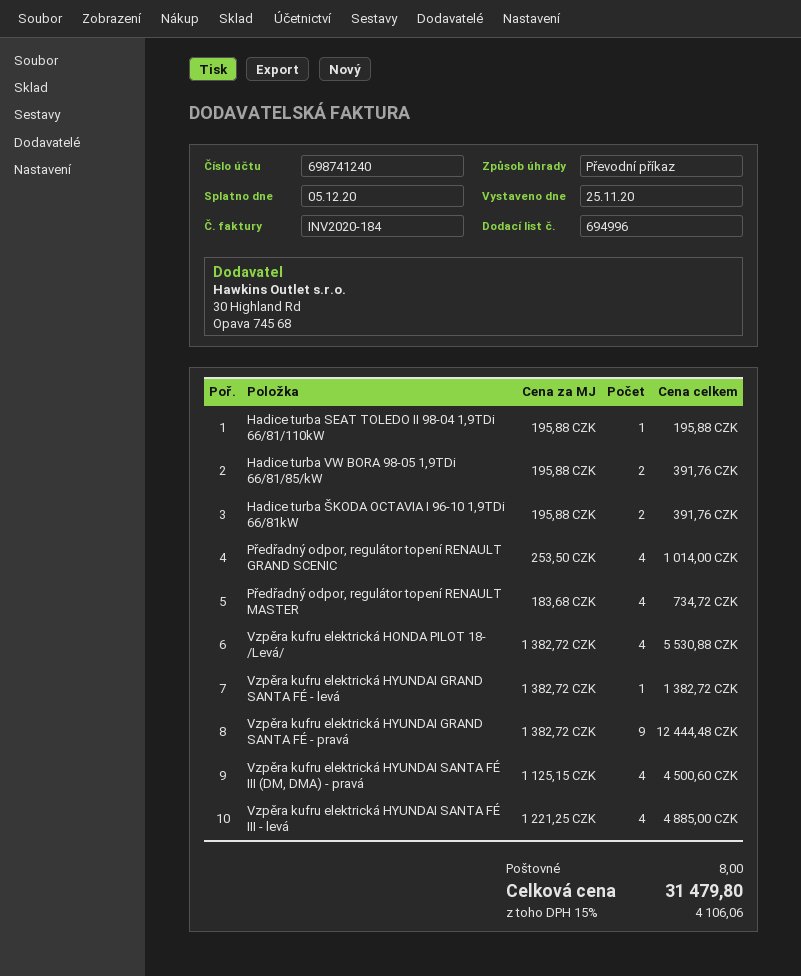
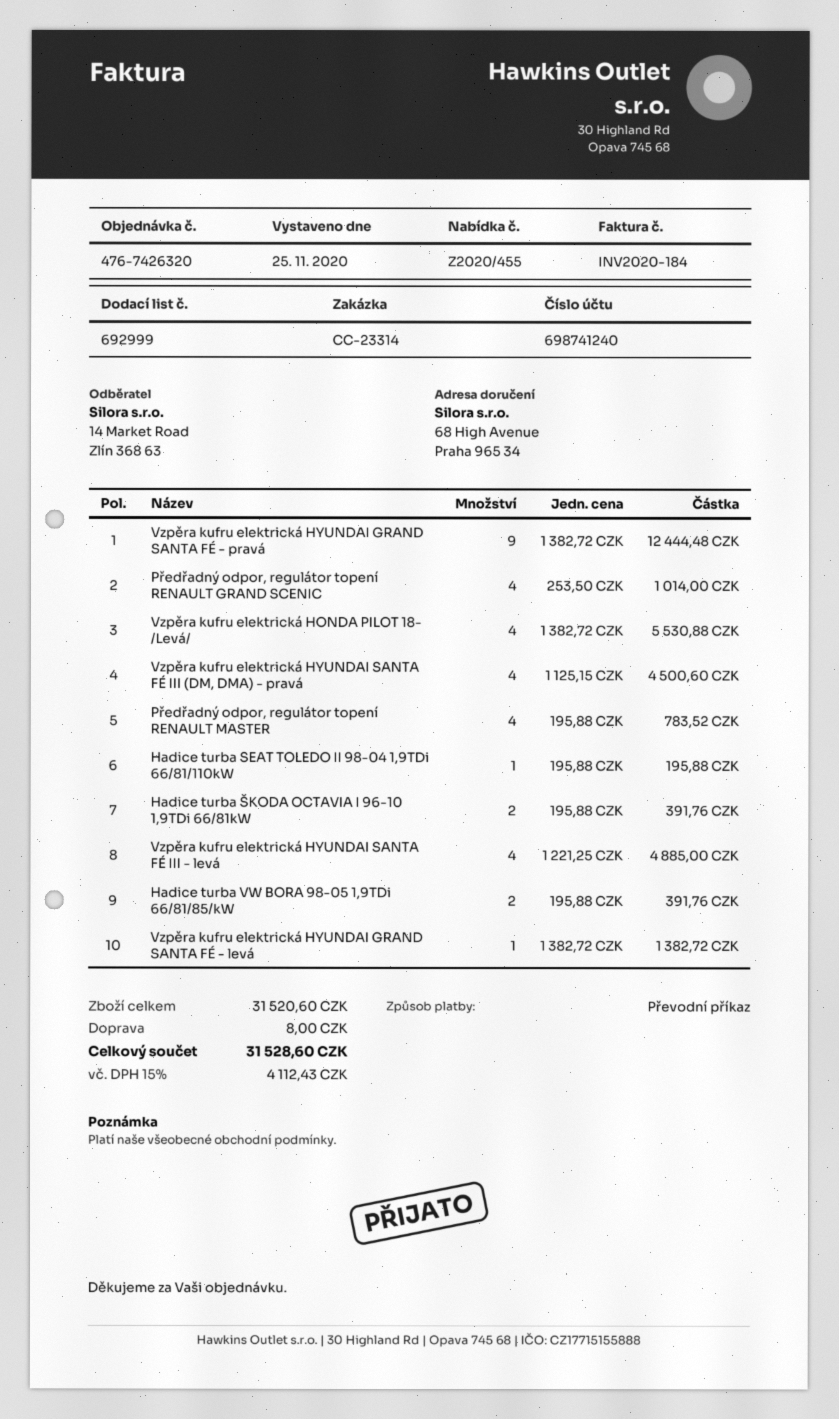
delivery note number: 694996 -> 692999
Předřadný odpor, regulátor topení RENAULT MASTER: 4 x 183.68 = 734.72 -> 4 x 195.88 = 783.52
tax: 15% = 4106.06 -> 15% = 4112.43
total: 31479.80 -> 31528.60

